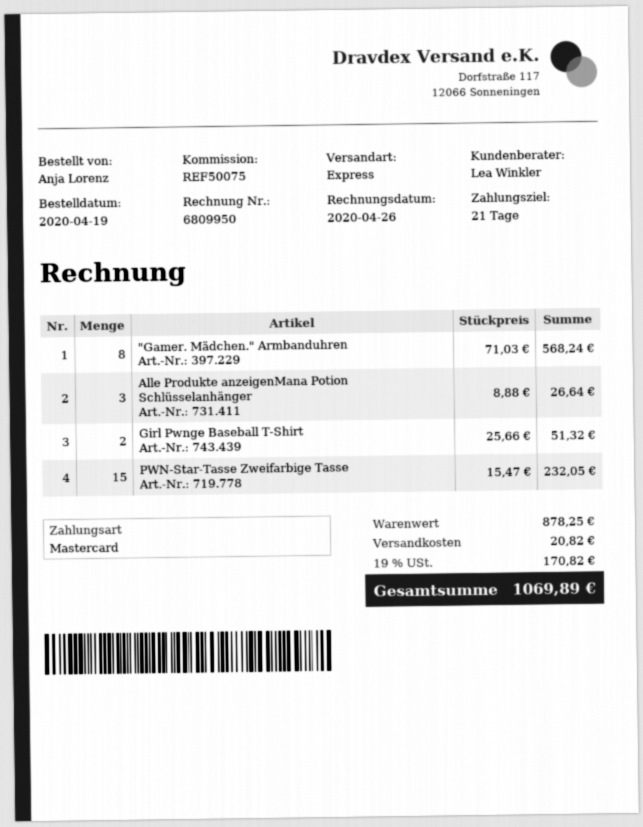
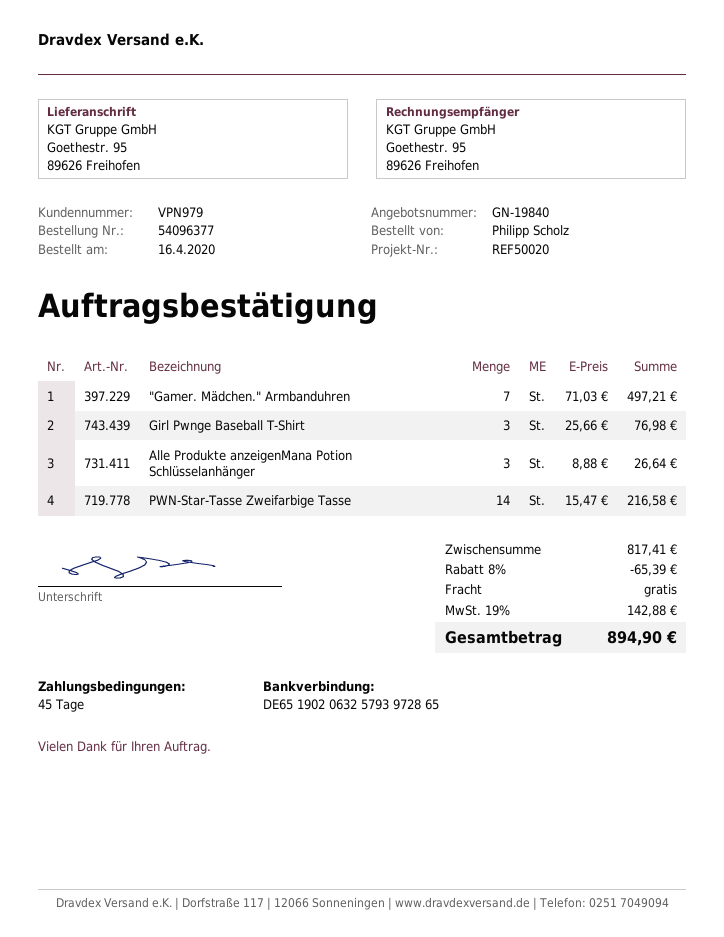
order date: 2020-04-19 -> 2020-04-16
payment terms: 21 days -> 45 days
reference: REF50075 -> REF50020
ordered by: Anja Lorenz -> Philipp Scholz
"Gamer. Mädchen." Armbanduhren: 8 x 71.03 = 568.24 -> 7 x 71.03 = 497.21
Girl Pwnge Baseball T-Shirt: 2 x 25.66 = 51.32 -> 3 x 25.66 = 76.98
PWN-Star-Tasse Zweifarbige Tasse: 15 x 15.47 = 232.05 -> 14 x 15.47 = 216.58
subtotal: 878.25 -> 817.41
discount: none -> 8% = 65.39
shipping: 20.82 -> 0.00
tax: 19% = 170.82 -> 19% = 142.88
total: 1069.89 -> 894.90

